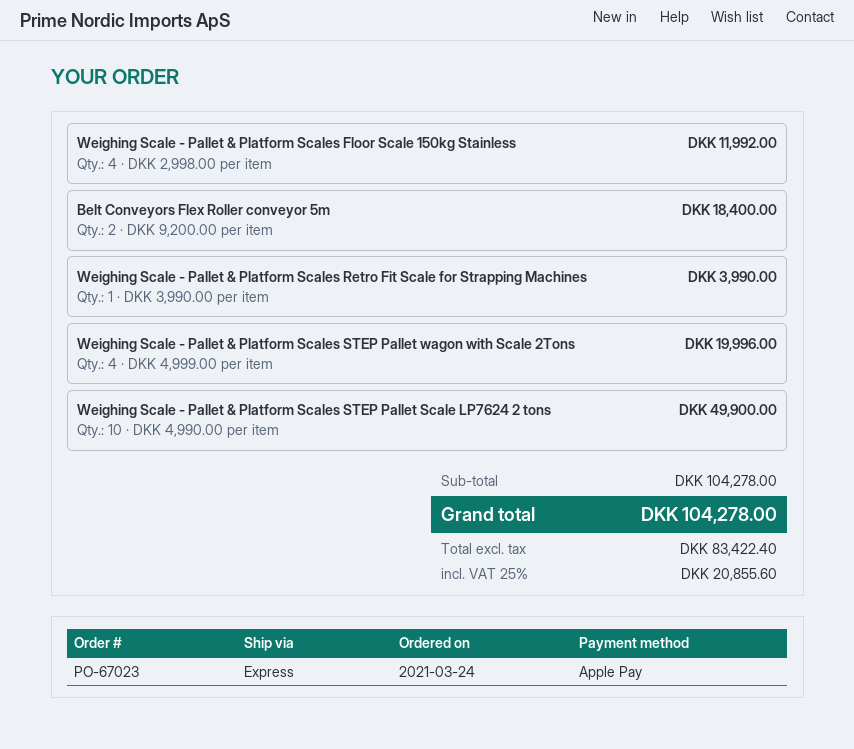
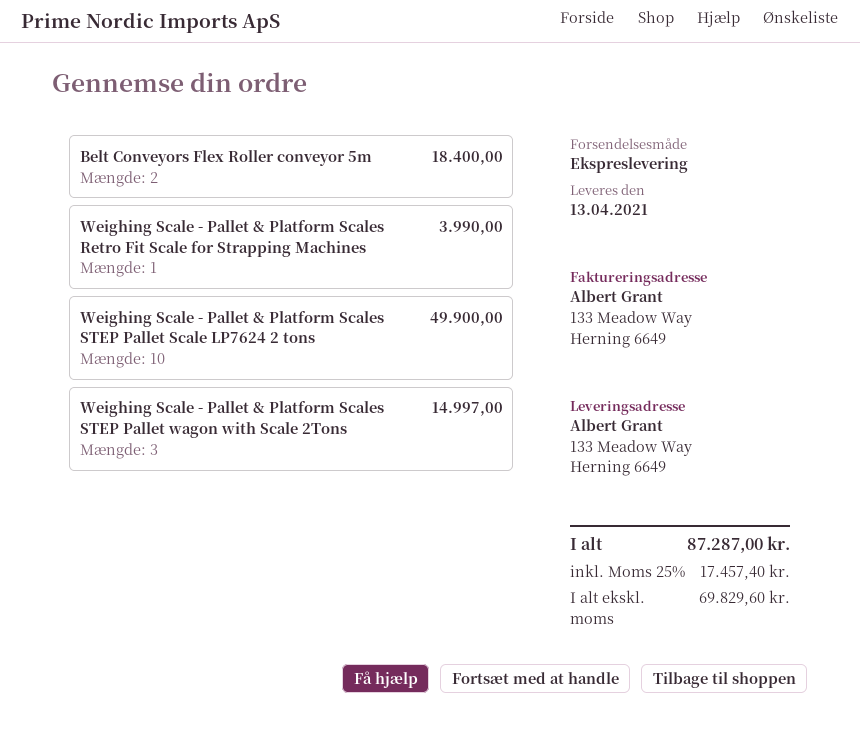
Weighing Scale - Pallet & Platform Scales Floor Scale 150kg Stainless: 4 for 11992.00 -> none
Weighing Scale - Pallet & Platform Scales STEP Pallet wagon with Scale 2Tons: 4 for 19996.00 -> 3 for 14997.00
net: 83422.40 -> 69829.60
tax: 25% = 20855.60 -> 25% = 17457.40
total: 104278.00 -> 87287.00

